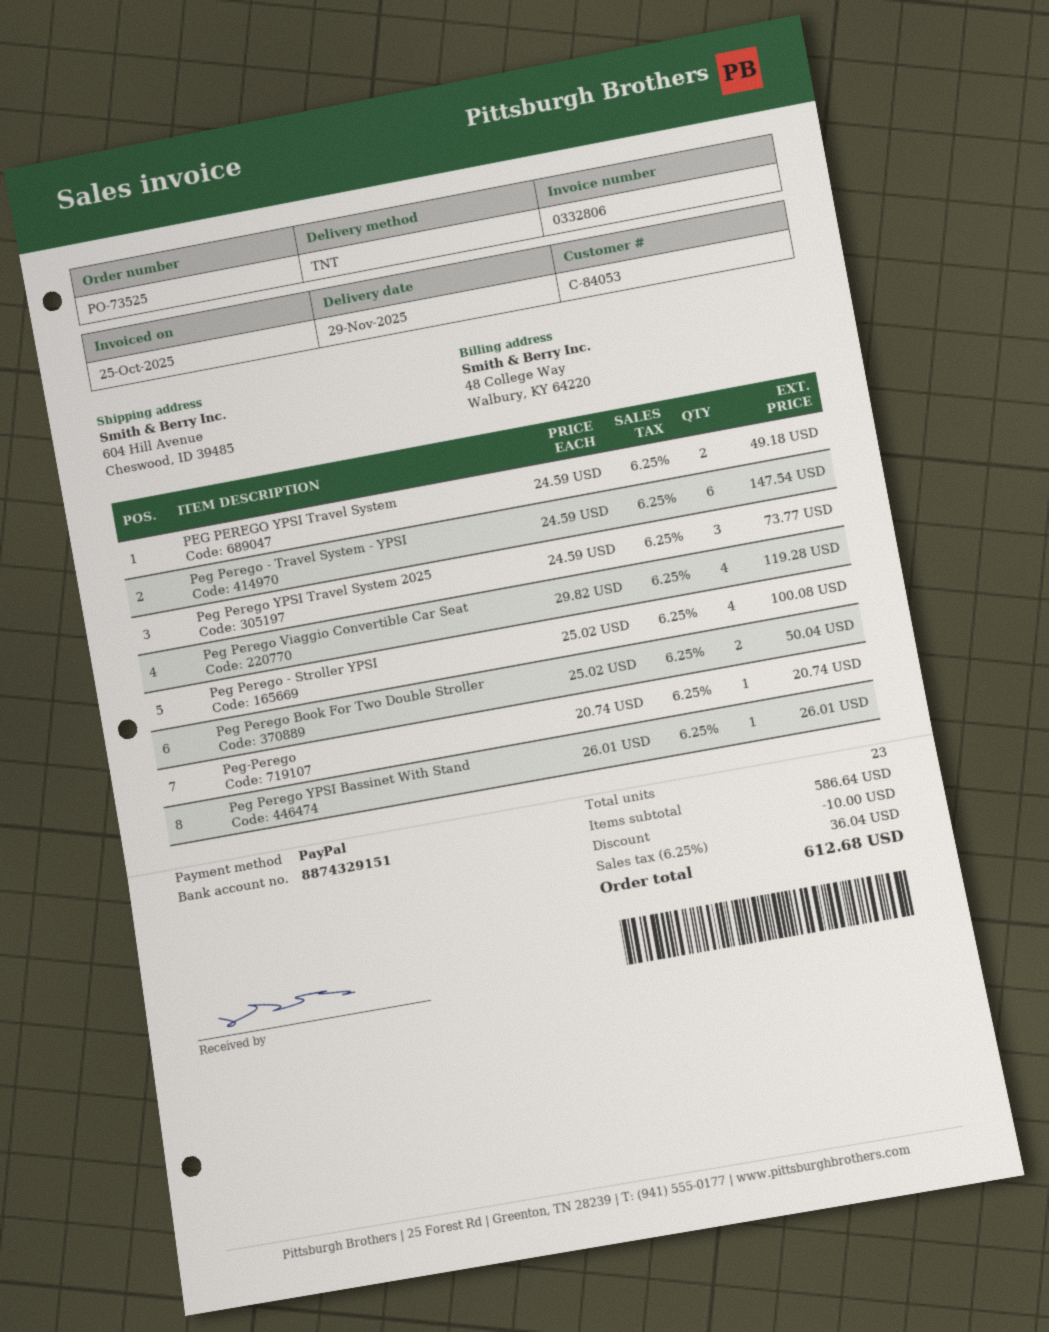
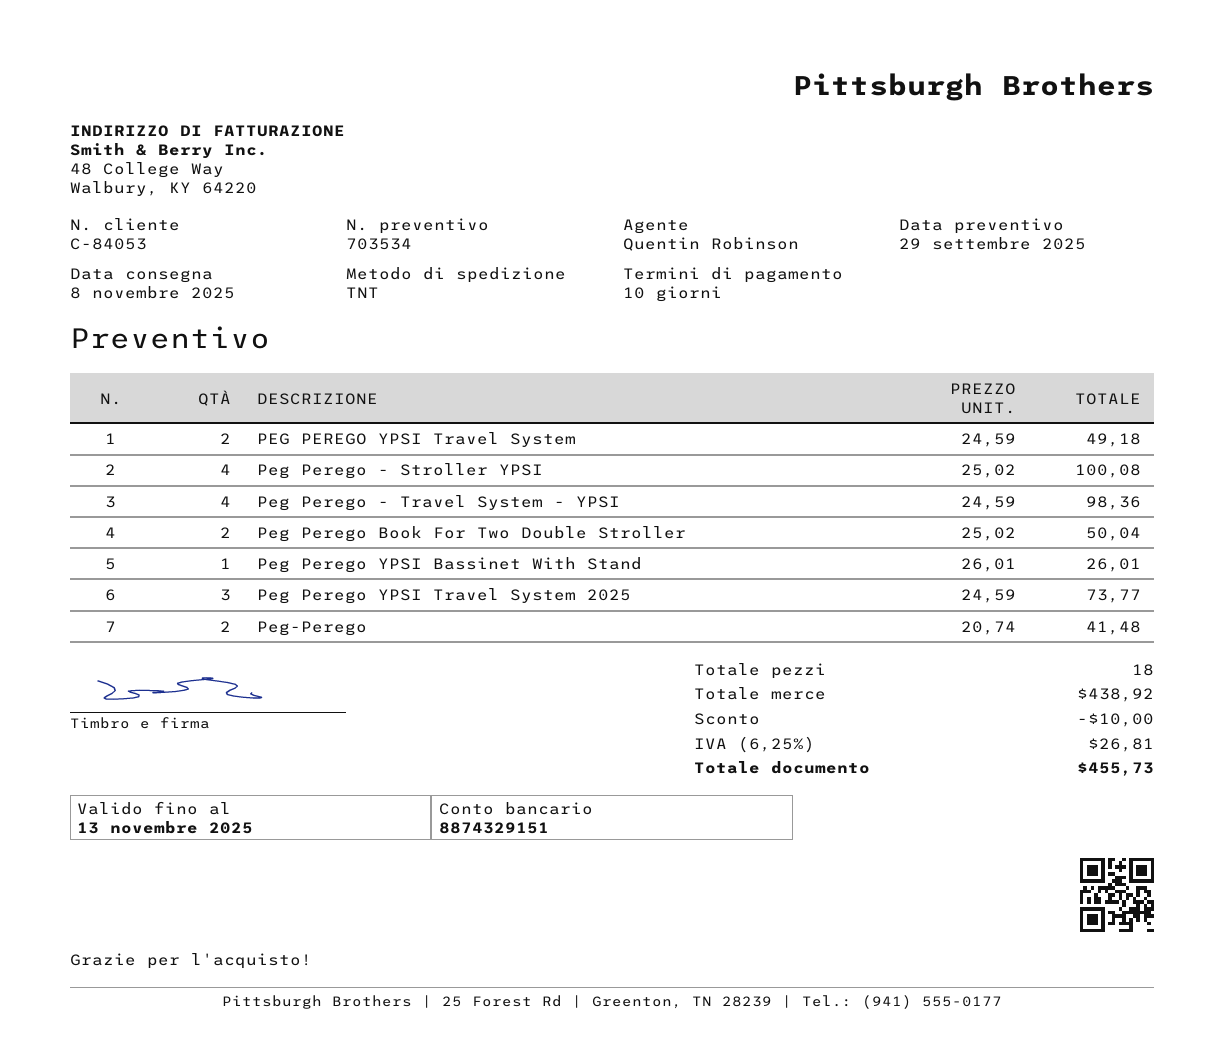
delivery date: 2025-11-29 -> 2025-11-08
Peg Perego - Travel System - YPSI: 6 x 24.59 = 147.54 -> 4 x 24.59 = 98.36
Peg Perego Viaggio Convertible Car Seat: 4 x 29.82 = 119.28 -> none
Peg-Perego: 1 x 20.74 = 20.74 -> 2 x 20.74 = 41.48
total quantity: 23 -> 18
subtotal: 586.64 -> 438.92
tax: 6.25% = 36.04 -> 6.25% = 26.81
total: 612.68 -> 455.73

